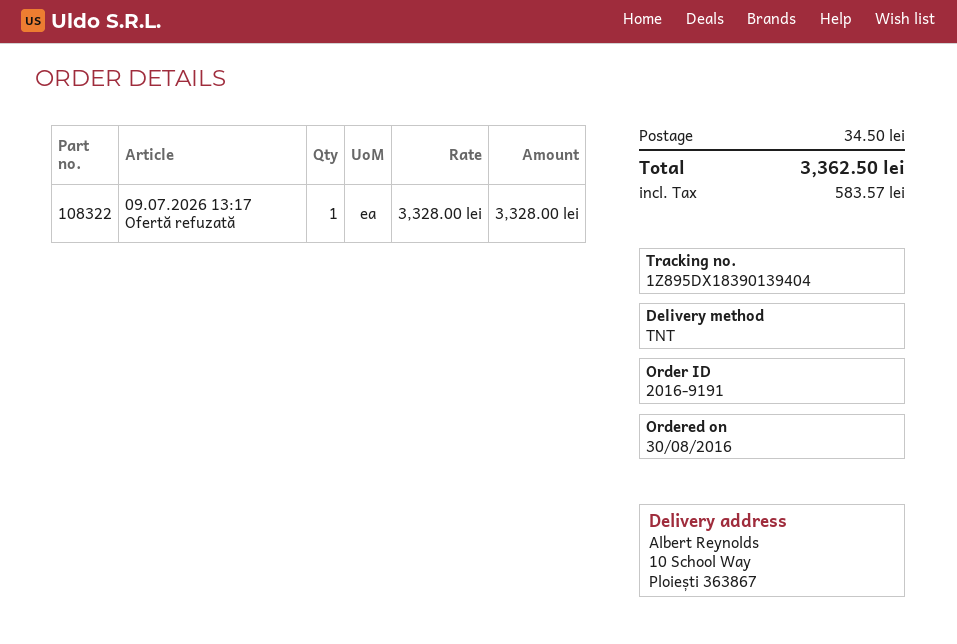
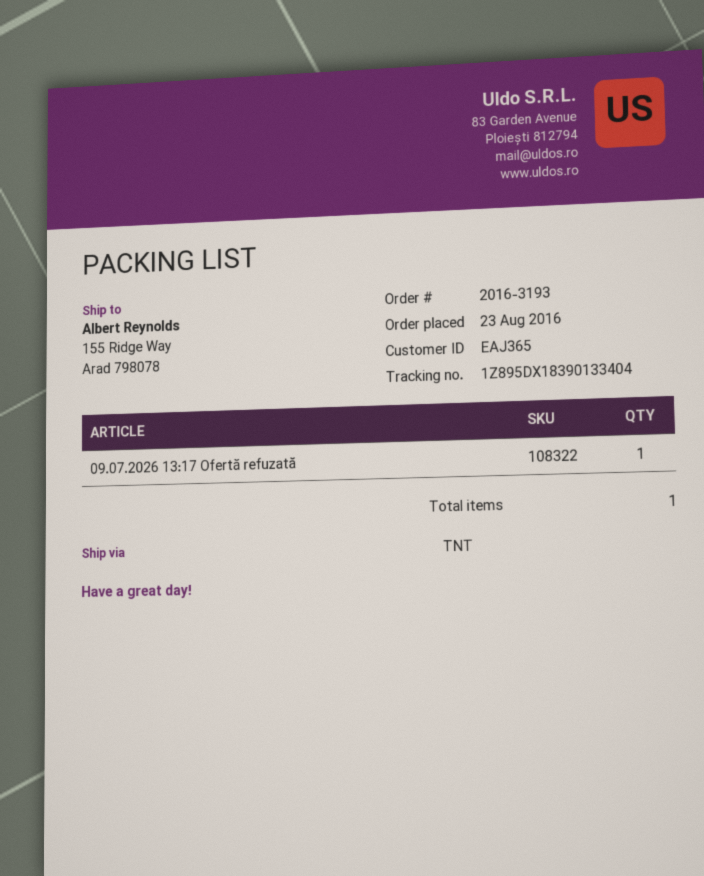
order number: 2016-9191 -> 2016-3193
order date: 2016-08-30 -> 2016-08-23
tracking number: 1Z895DX18390139404 -> 1Z895DX18390133404
ship to: 10 School Way, Ploiești 363867 -> 155 Ridge Way, Arad 798078

